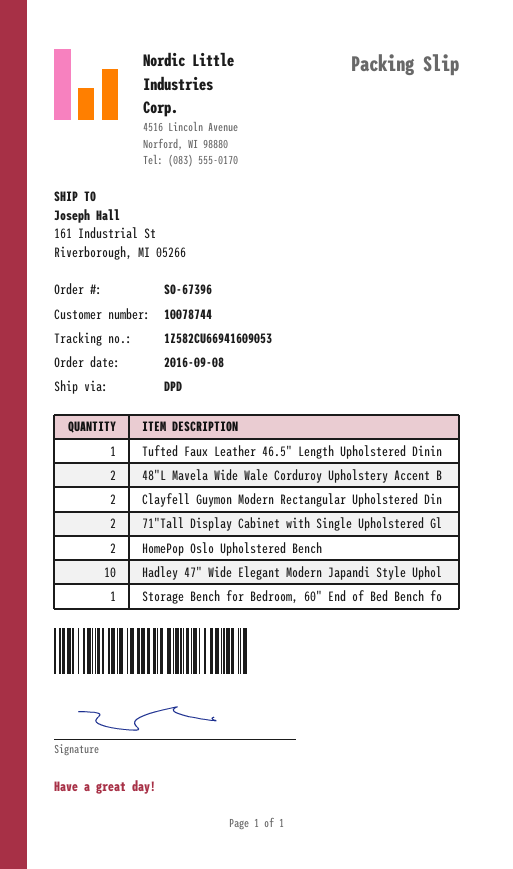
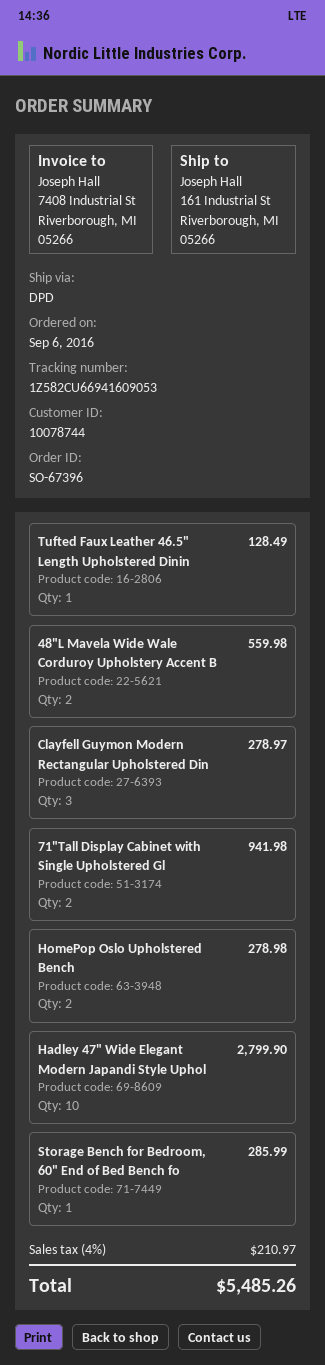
order date: 2016-09-08 -> 2016-09-06
Clayfell Guymon Modern Rectangular Upholstered Din: 2 -> 3

